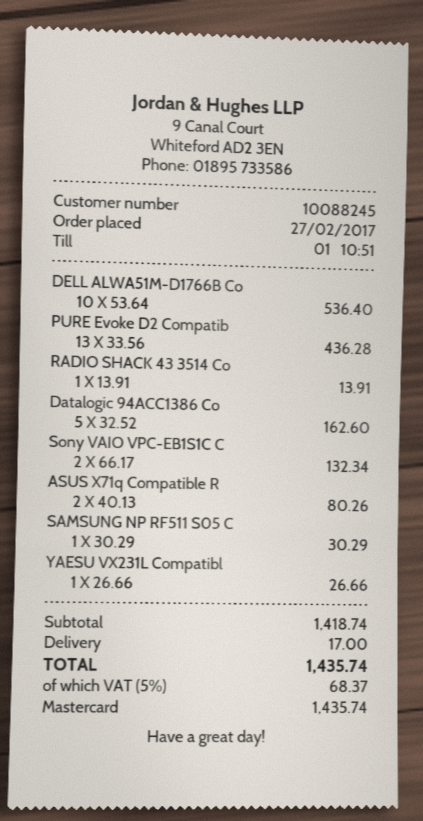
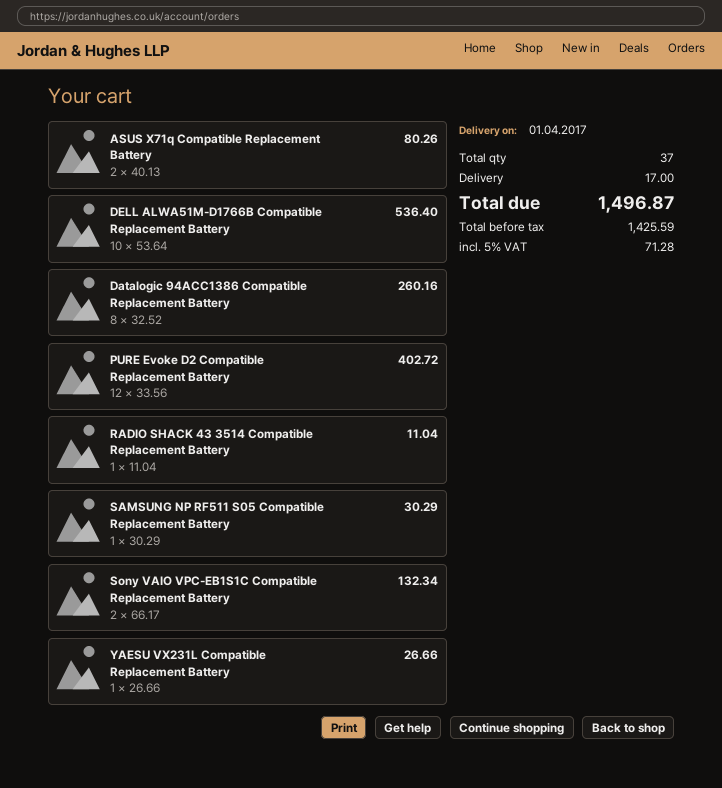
PURE Evoke D2 Compatib: 13 x 33.56 = 436.28 -> 12 x 33.56 = 402.72
RADIO SHACK 43 3514 Co: 1 x 13.91 = 13.91 -> 1 x 11.04 = 11.04
Datalogic 94ACC1386 Co: 5 x 32.52 = 162.60 -> 8 x 32.52 = 260.16
tax: 5% = 68.37 -> 5% = 71.28
total: 1435.74 -> 1496.87

